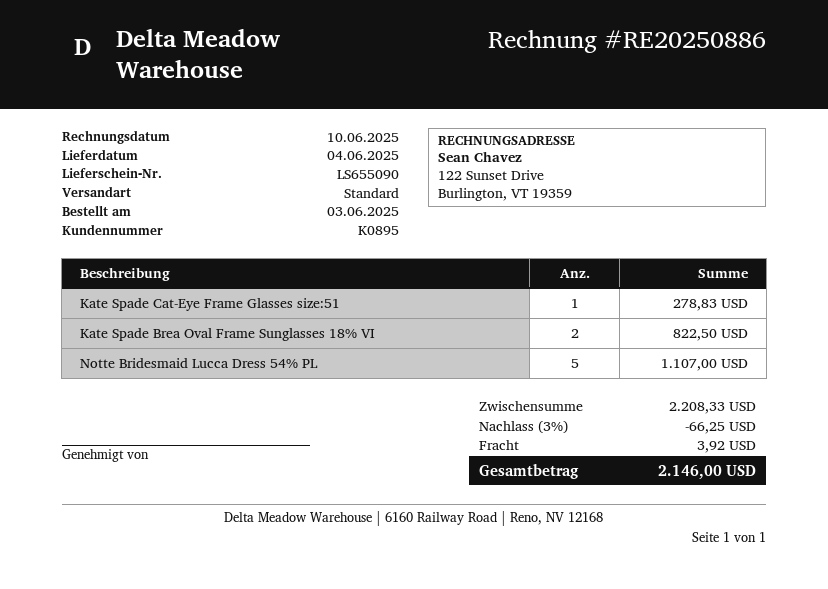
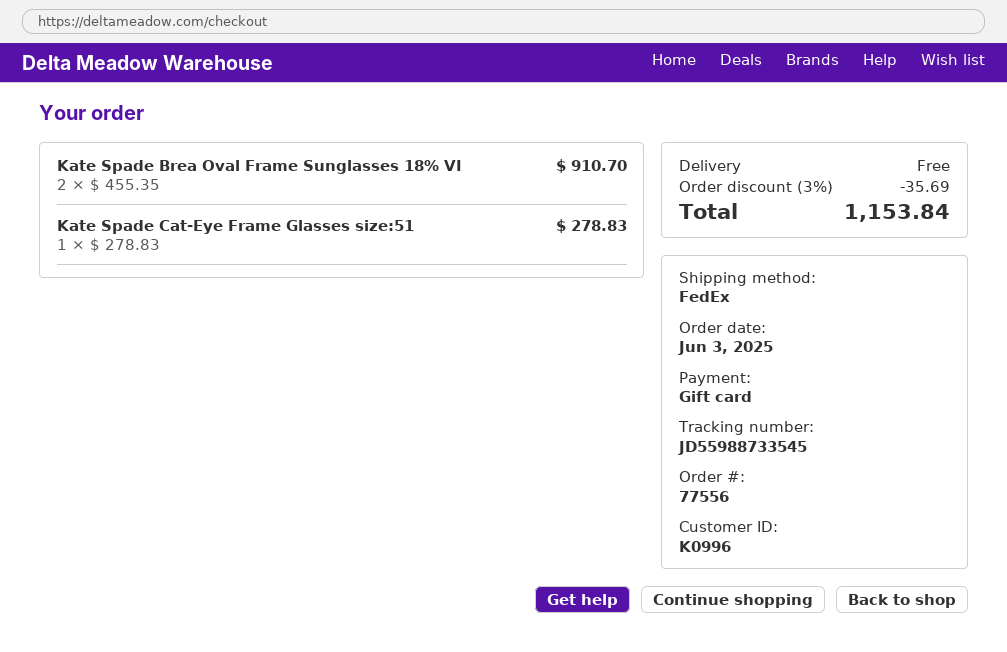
customer number: K0895 -> K0996
shipping method: standard -> FedEx
Kate Spade Brea Oval Frame Sunglasses 18% VI: 2 for 822.50 -> 2 for 910.70
Notte Bridesmaid Lucca Dress 54% PL: 5 for 1107.00 -> none
discount: 3% = 66.25 -> 3% = 35.69
shipping: 3.92 -> 0.00
total: 2146.00 -> 1153.84

